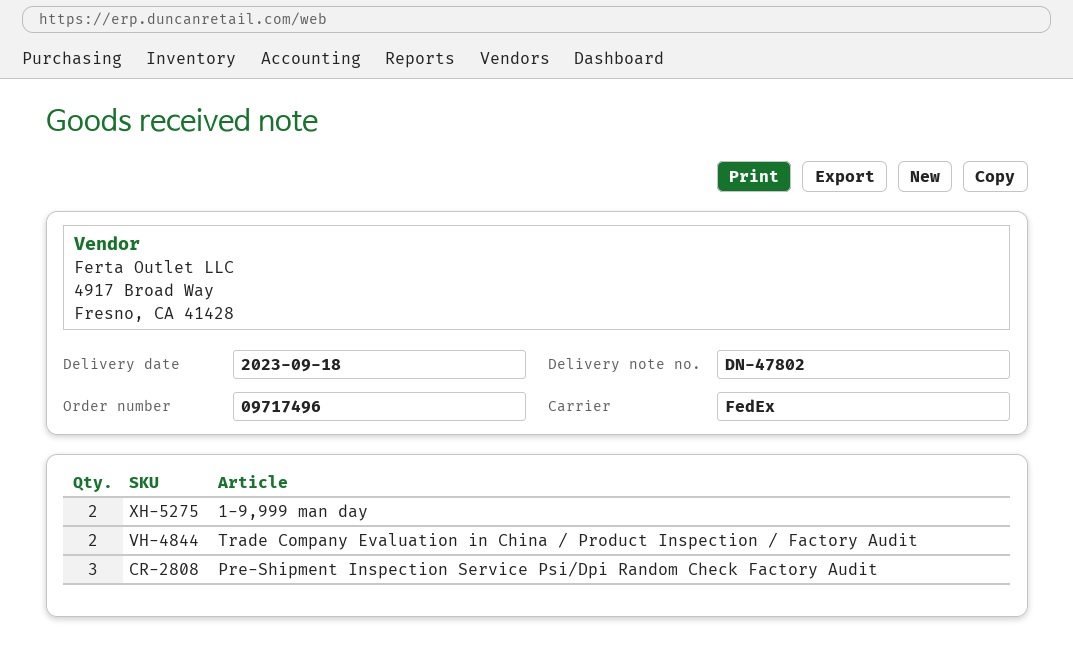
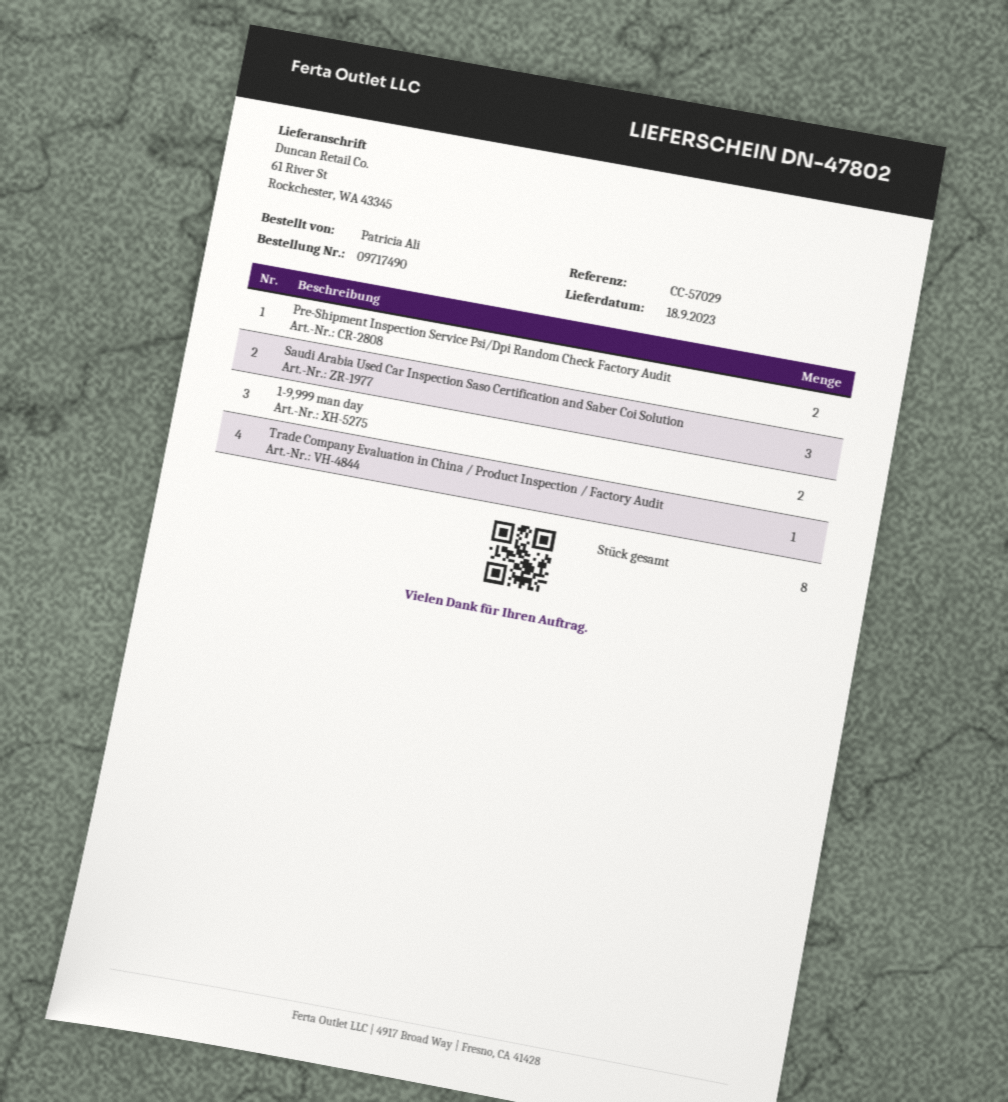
order number: 09717496 -> 09717490
Trade Company Evaluation in China / Product Inspection / Factory Audit: 2 -> 1
Pre-Shipment Inspection Service Psi/Dpi Random Check Factory Audit: 3 -> 2
Saudi Arabia Used Car Inspection Saso Certification and Saber Coi Solution: none -> 3

